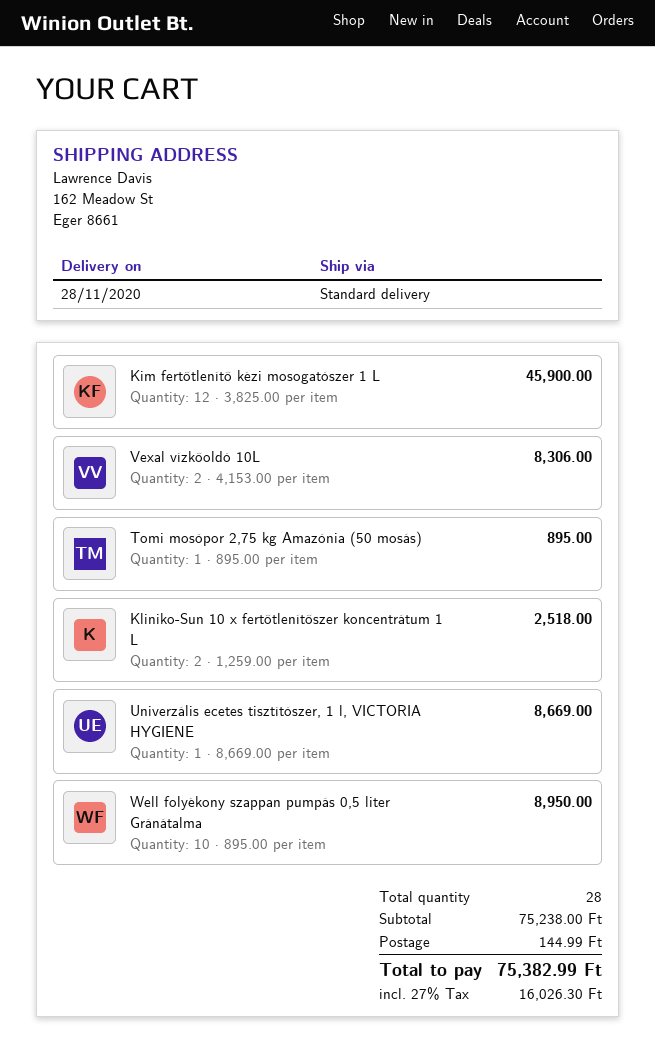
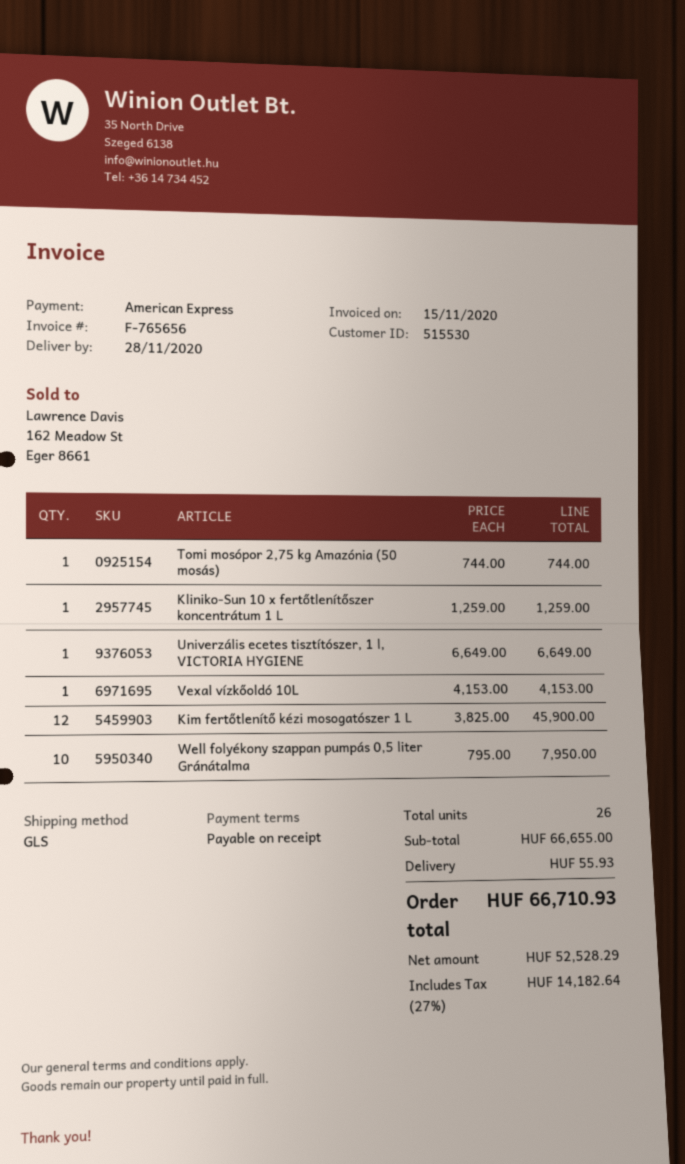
shipping method: standard -> GLS
Vexal vízkőoldó 10L: 2 x 4153.00 = 8306.00 -> 1 x 4153.00 = 4153.00
Tomi mosópor 2,75 kg Amazónia (50 mosás): 1 x 895.00 = 895.00 -> 1 x 744.00 = 744.00
Kliniko-Sun 10 x fertőtlenítőszer koncentrátum 1 L: 2 x 1259.00 = 2518.00 -> 1 x 1259.00 = 1259.00
Univerzális ecetes tisztítószer, 1 l, VICTORIA HYGIENE: 1 x 8669.00 = 8669.00 -> 1 x 6649.00 = 6649.00
Well folyékony szappan pumpás 0,5 liter Gránátalma: 10 x 895.00 = 8950.00 -> 10 x 795.00 = 7950.00
total quantity: 28 -> 26
subtotal: 75238.00 -> 66655.00
shipping: 144.99 -> 55.93
tax: 27% = 16026.30 -> 27% = 14182.64
total: 75382.99 -> 66710.93

